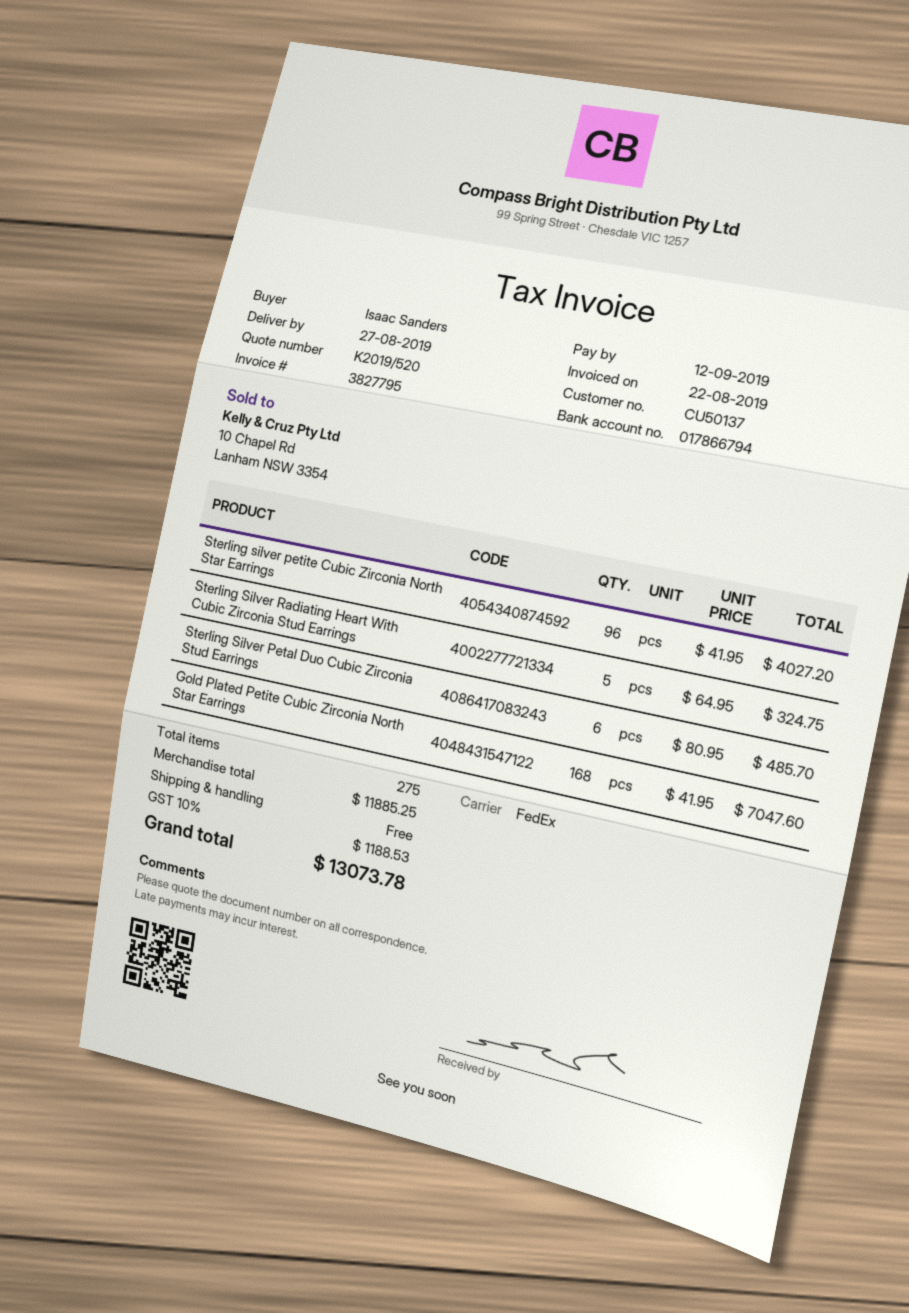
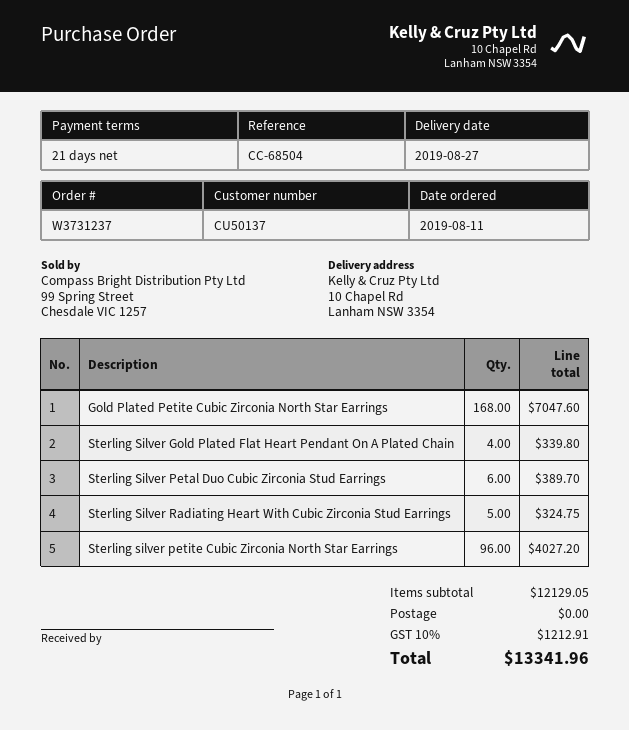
Sterling Silver Petal Duo Cubic Zirconia Stud Earrings: 6 for 485.70 -> 6 for 389.70
Sterling Silver Gold Plated Flat Heart Pendant On A Plated Chain: none -> 4 for 339.80
subtotal: 11885.25 -> 12129.05
tax: 10% = 1188.53 -> 10% = 1212.91
total: 13073.78 -> 13341.96

